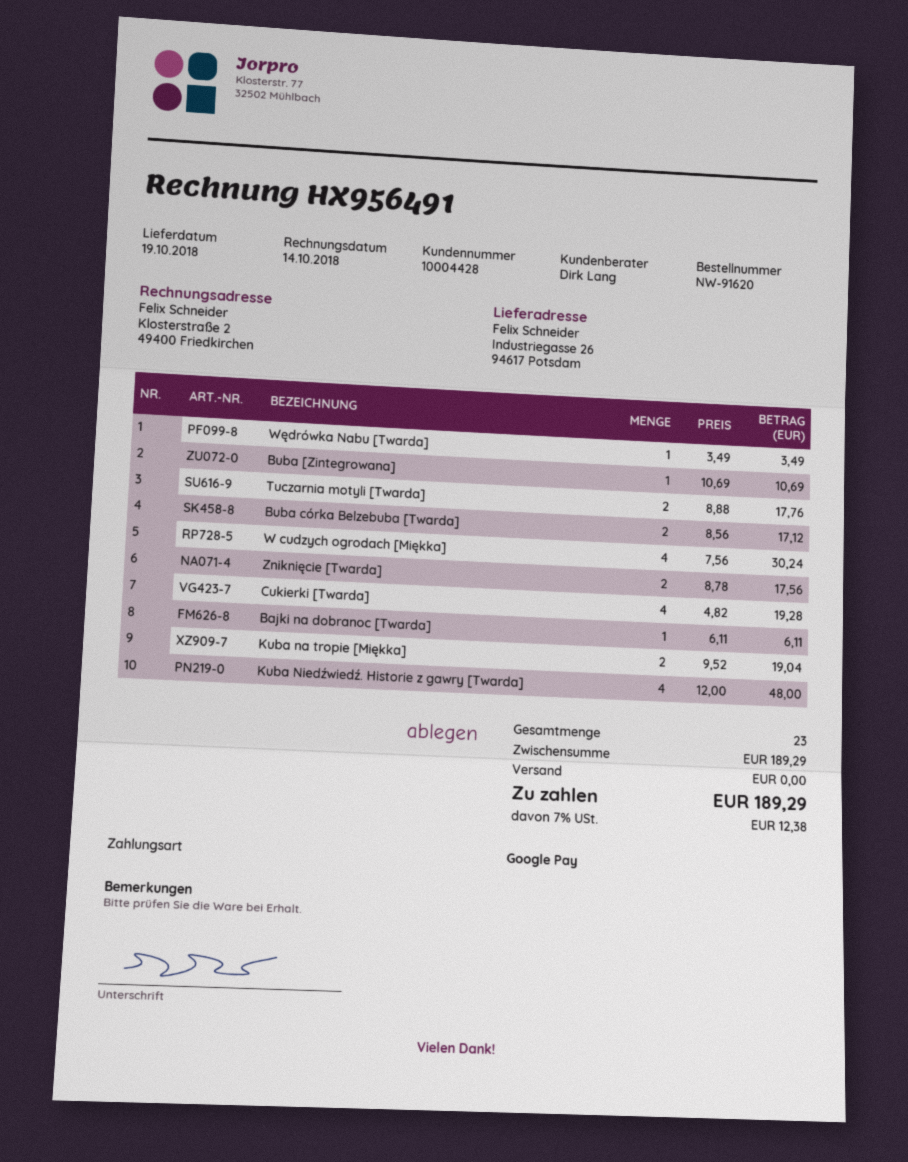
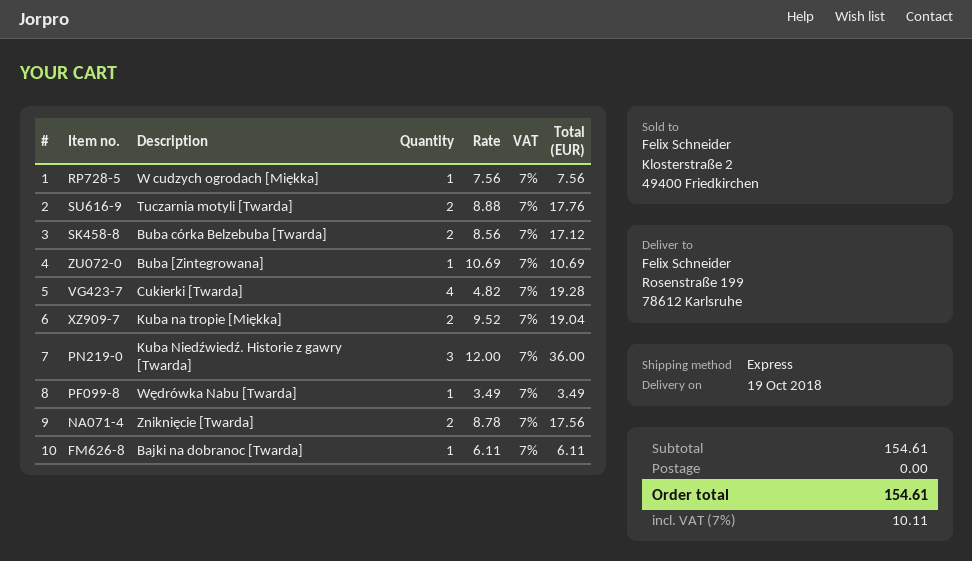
ship to: Industriegasse 26, 94617 Potsdam -> Rosenstraße 199, 78612 Karlsruhe
W cudzych ogrodach [Miękka]: 4 x 7.56 = 30.24 -> 1 x 7.56 = 7.56
Kuba Niedźwiedź. Historie z gawry [Twarda]: 4 x 12.00 = 48.00 -> 3 x 12.00 = 36.00
subtotal: 189.29 -> 154.61
tax: 7% = 12.38 -> 7% = 10.11
total: 189.29 -> 154.61

